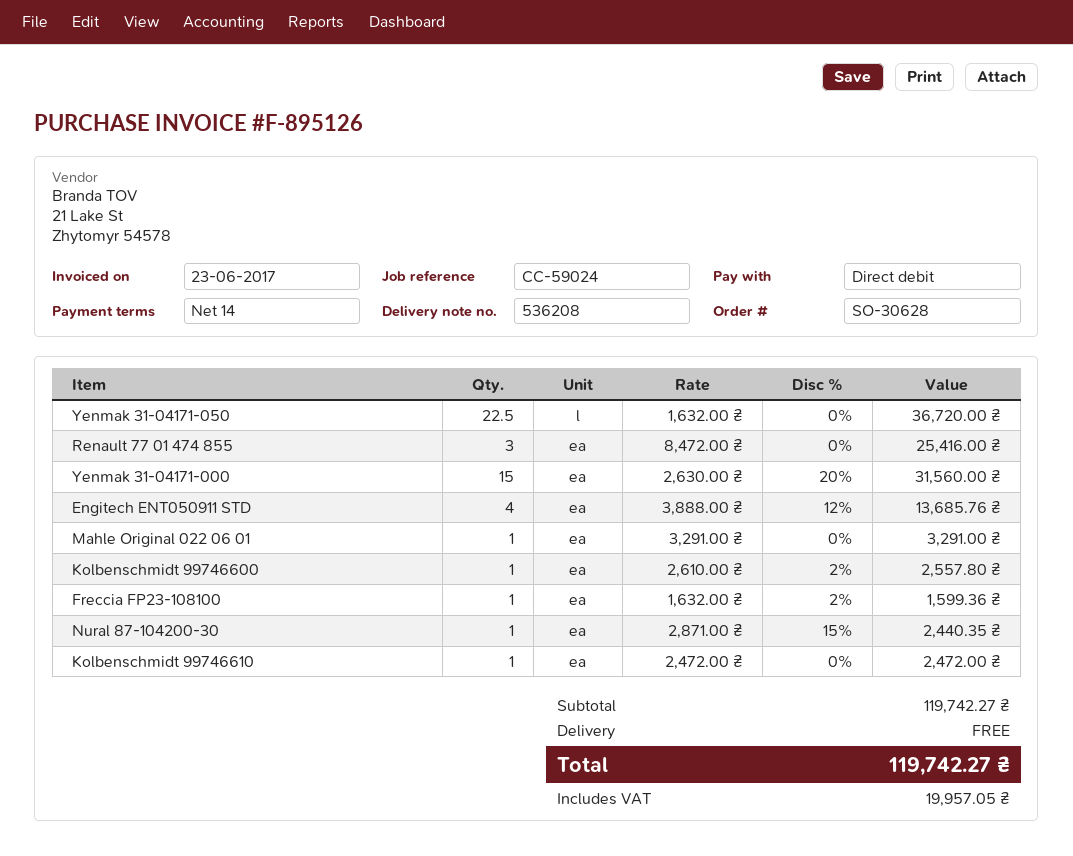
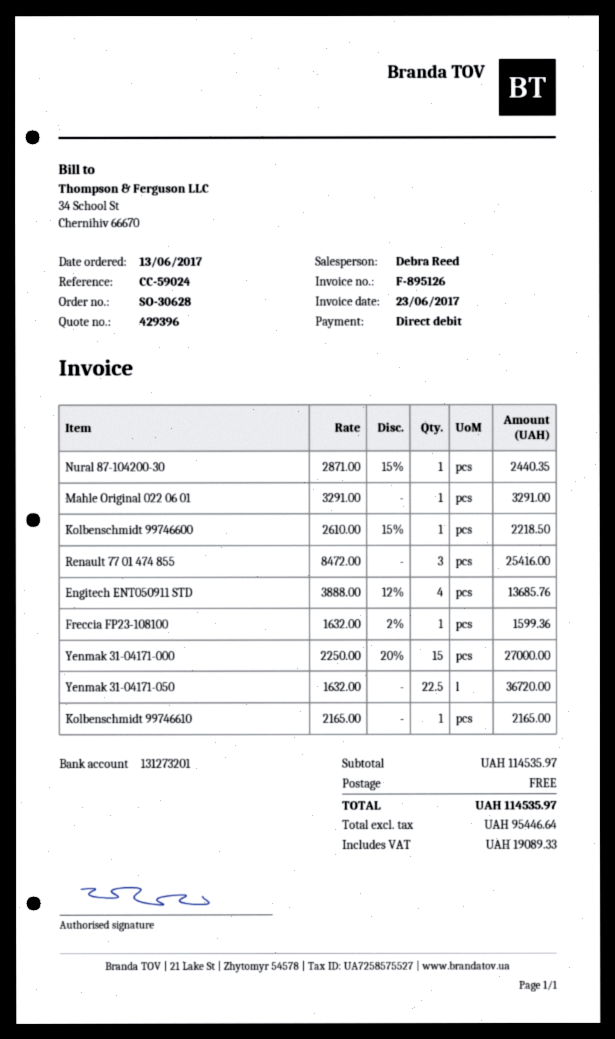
Yenmak 31-04171-000: 15 x 2630.00 - 20% = 31560.00 -> 15 x 2250.00 - 20% = 27000.00
Kolbenschmidt 99746600: 1 x 2610.00 - 2% = 2557.80 -> 1 x 2610.00 - 15% = 2218.50
Kolbenschmidt 99746610: 1 x 2472.00 = 2472.00 -> 1 x 2165.00 = 2165.00
subtotal: 119742.27 -> 114535.97
tax: 19957.05 -> 19089.33
total: 119742.27 -> 114535.97

